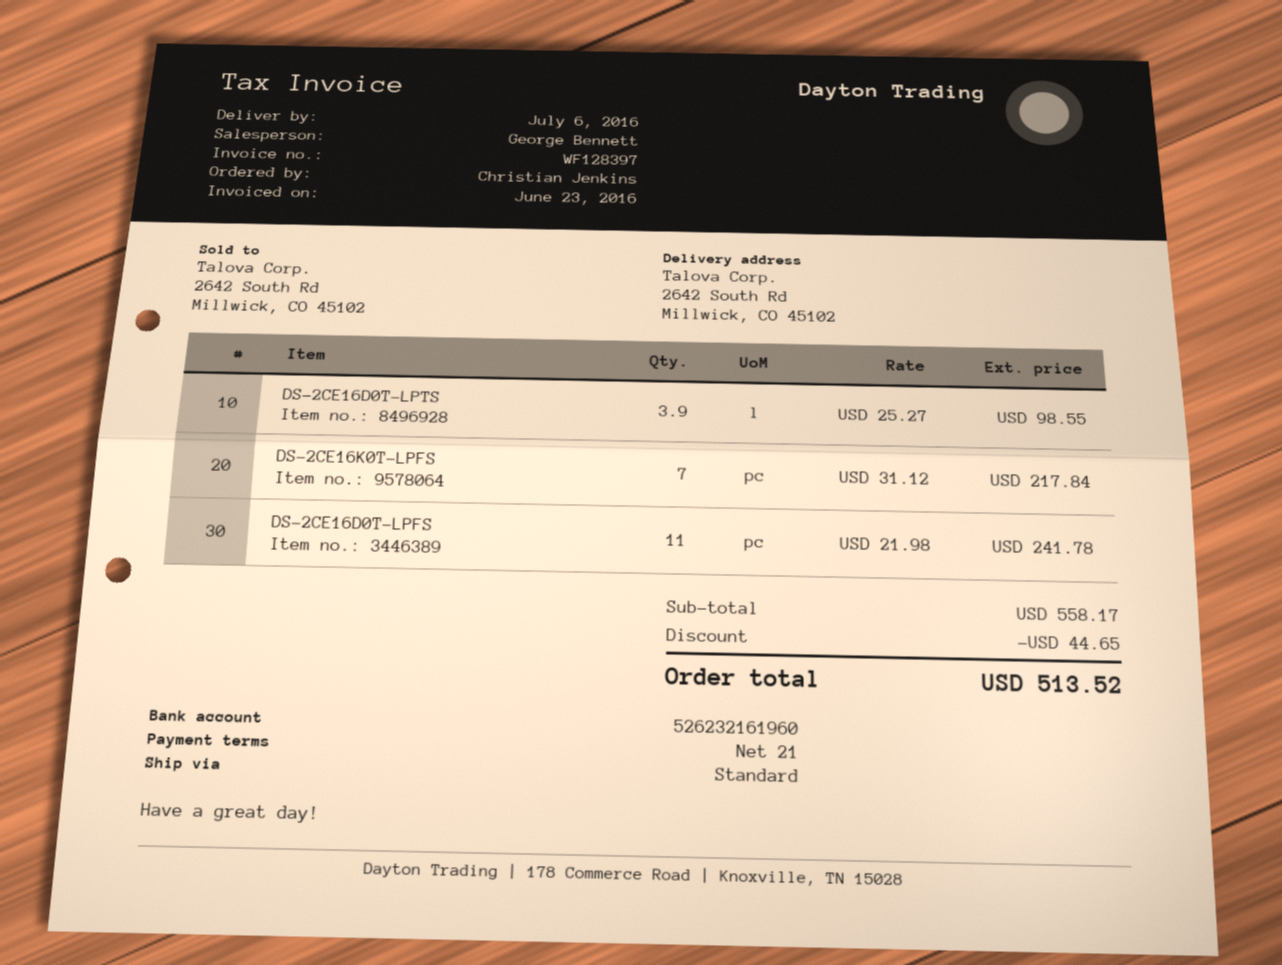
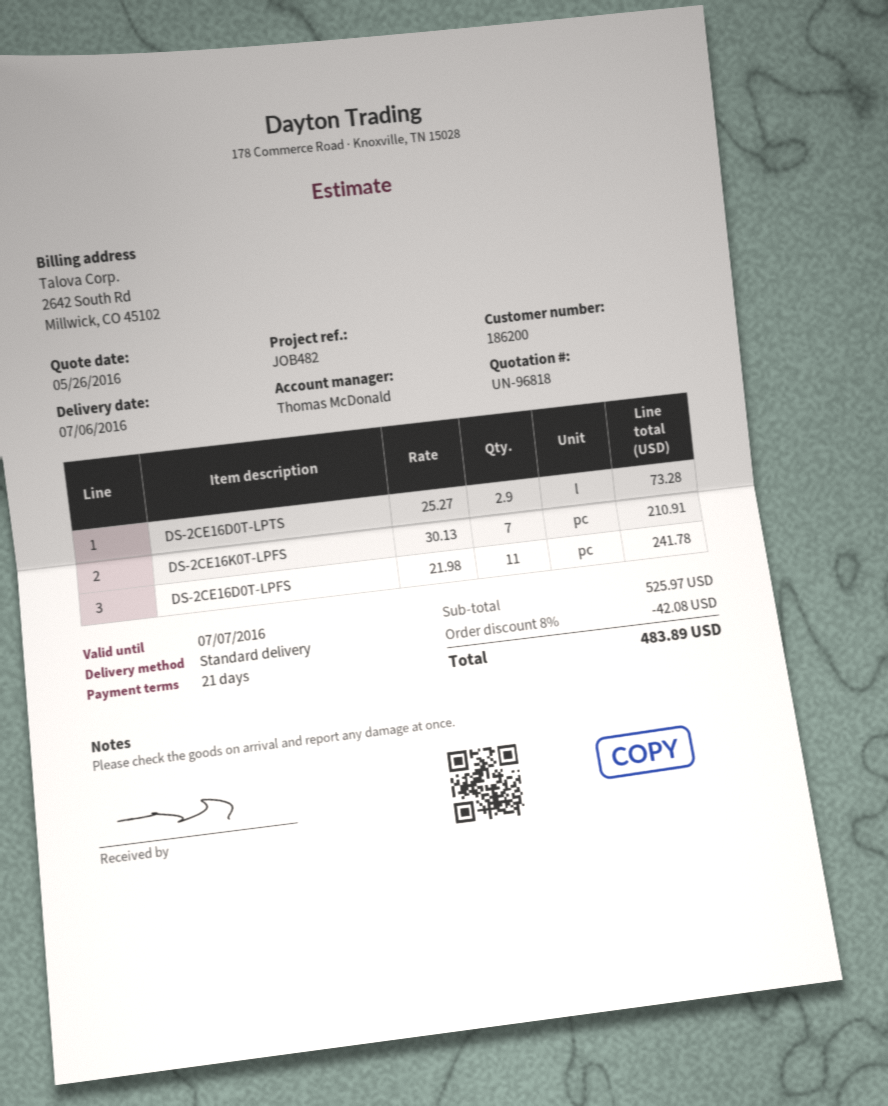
sales rep: George Bennett -> Thomas McDonald
DS-2CE16D0T-LPTS: 3.9 x 25.27 = 98.55 -> 2.9 x 25.27 = 73.28
DS-2CE16K0T-LPFS: 7 x 31.12 = 217.84 -> 7 x 30.13 = 210.91
subtotal: 558.17 -> 525.97
discount: 44.65 -> 42.08
total: 513.52 -> 483.89

